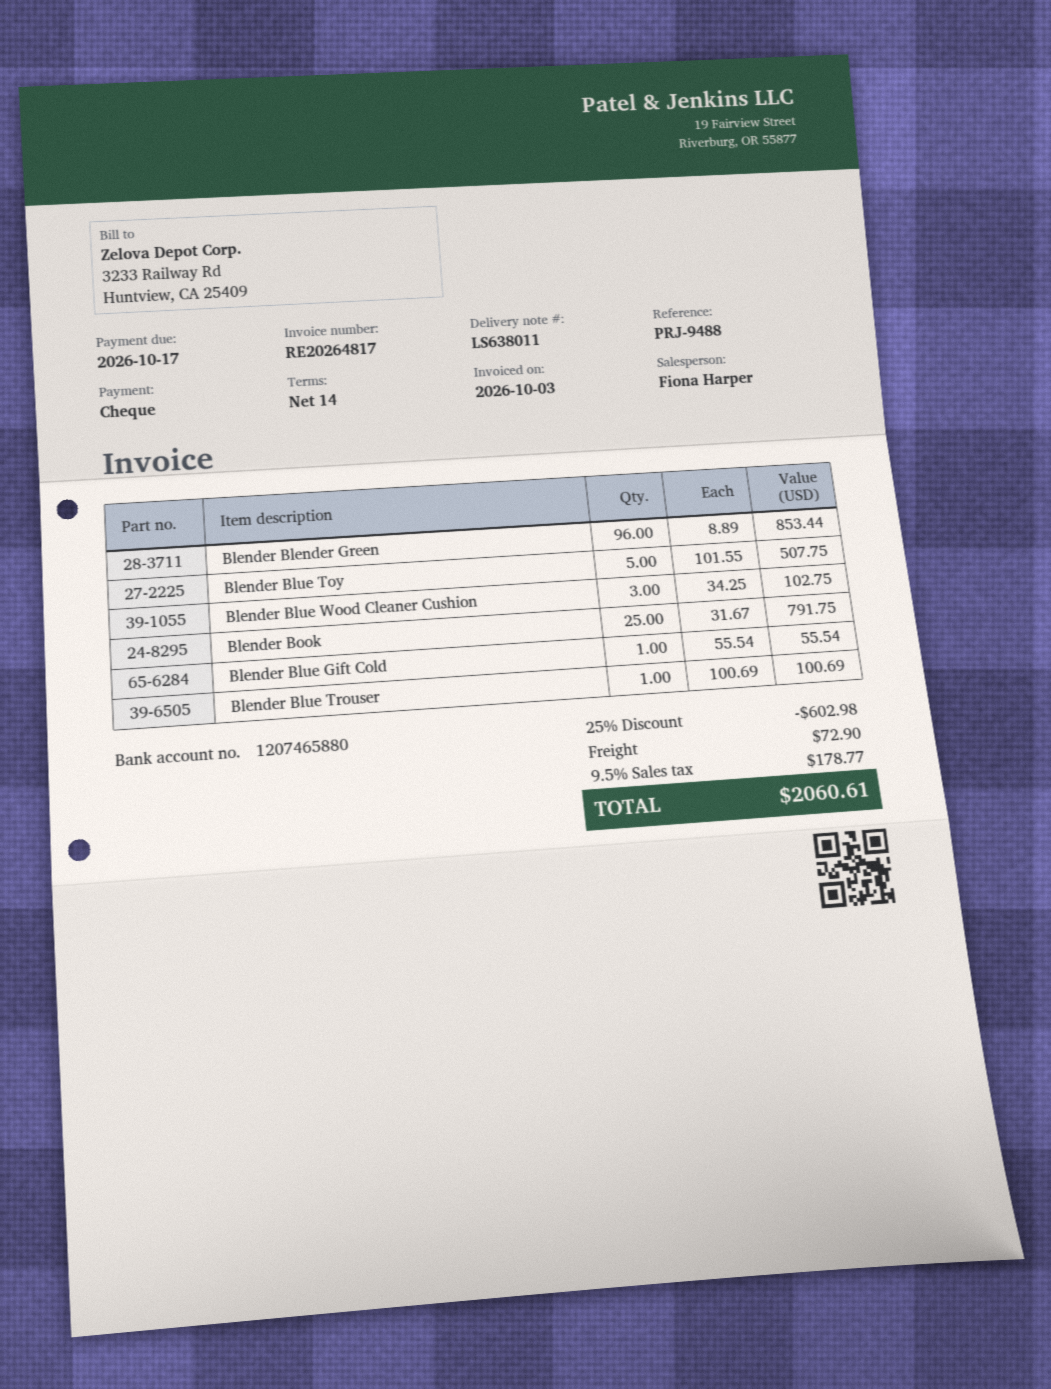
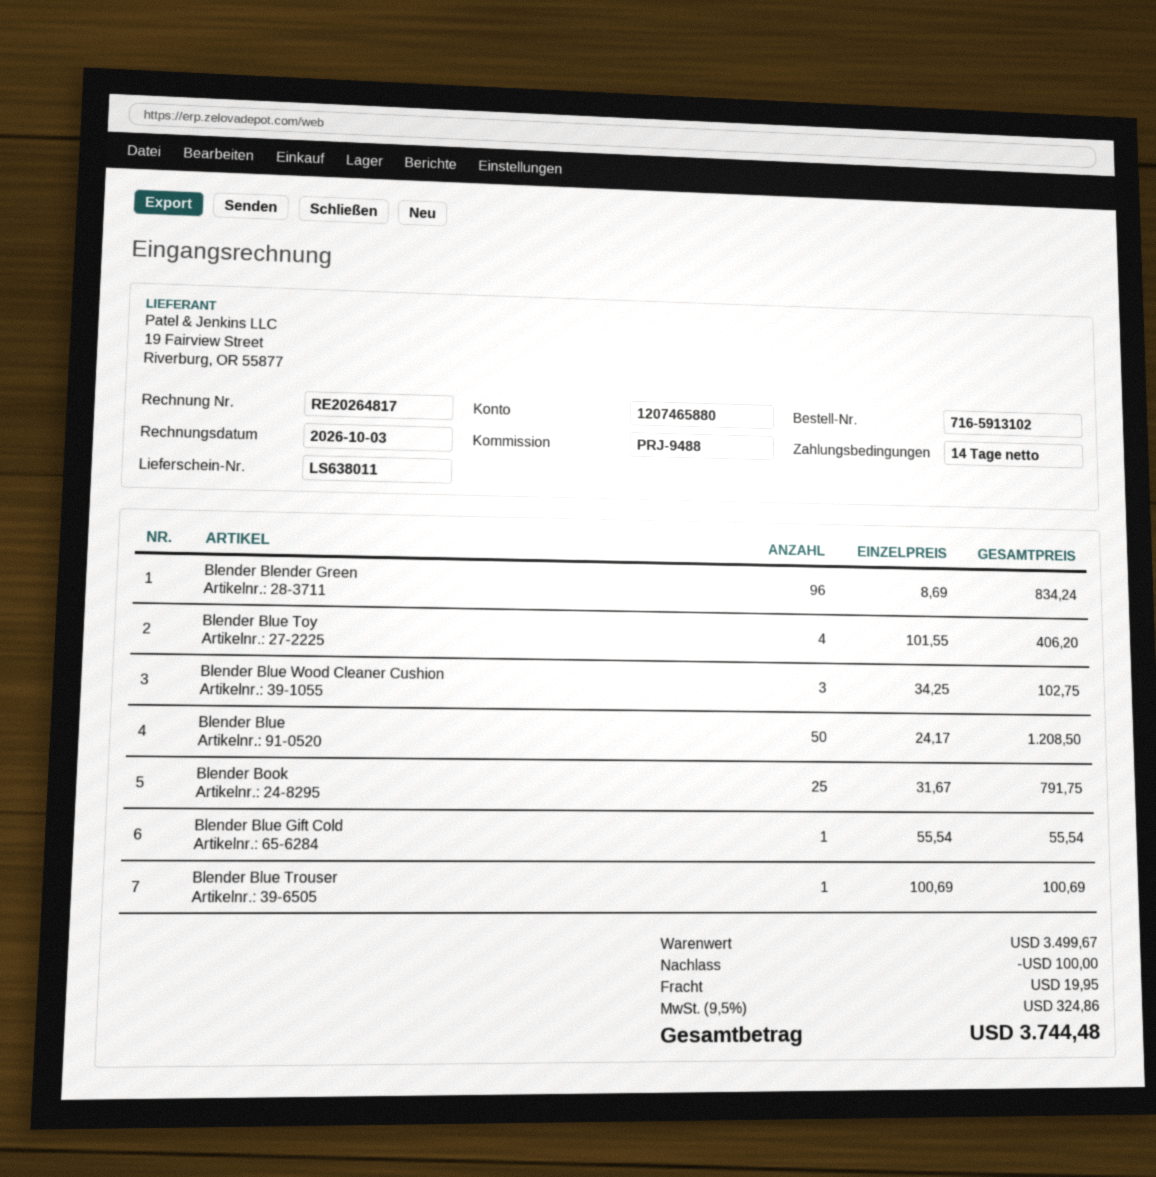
Blender Blender Green: 96 x 8.89 = 853.44 -> 96 x 8.69 = 834.24
Blender Blue Toy: 5 x 101.55 = 507.75 -> 4 x 101.55 = 406.20
Blender Blue: none -> 50 x 24.17 = 1208.50
discount: 602.98 -> 100.00
shipping: 72.90 -> 19.95
tax: 9.5% = 178.77 -> 9.5% = 324.86
total: 2060.61 -> 3744.48

